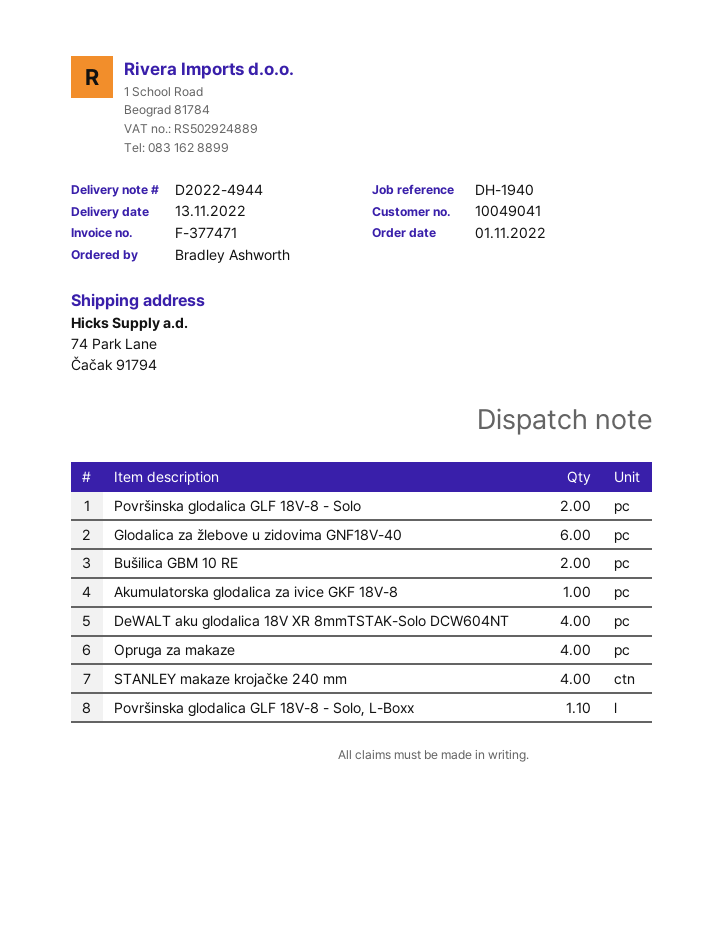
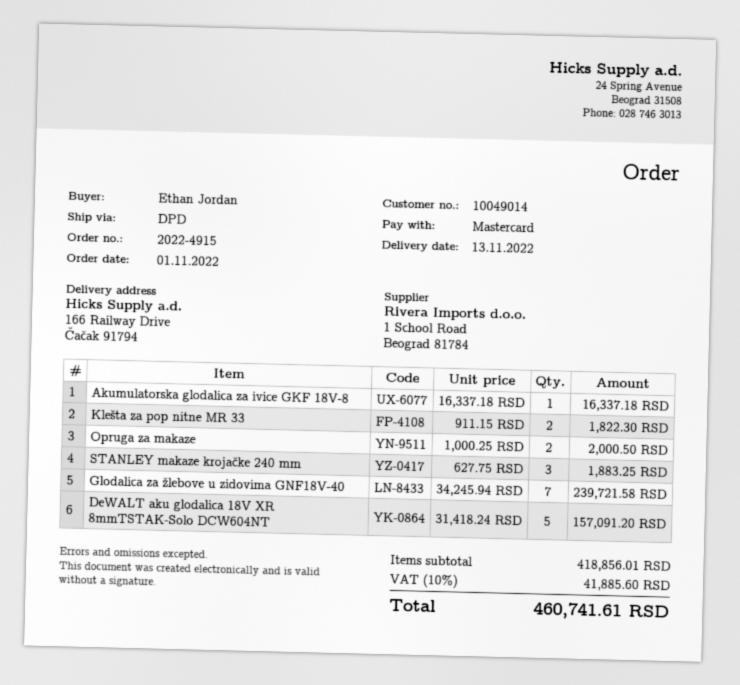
customer number: 10049041 -> 10049014
ordered by: Bradley Ashworth -> Ethan Jordan
ship to: 74 Park Lane, Čačak 91794 -> 166 Railway Drive, Čačak 91794
Površinska glodalica GLF 18V-8 - Solo: 2 -> none
Glodalica za žlebove u zidovima GNF18V-40: 6 -> 7
Bušilica GBM 10 RE: 2 -> none
DeWALT aku glodalica 18V XR 8mmTSTAK-Solo DCW604NT: 4 -> 5
Opruga za makaze: 4 -> 2
STANLEY makaze krojačke 240 mm: 4 -> 3
Površinska glodalica GLF 18V-8 - Solo, L-Boxx: 1.1 -> none
Klešta za pop nitne MR 33: none -> 2

